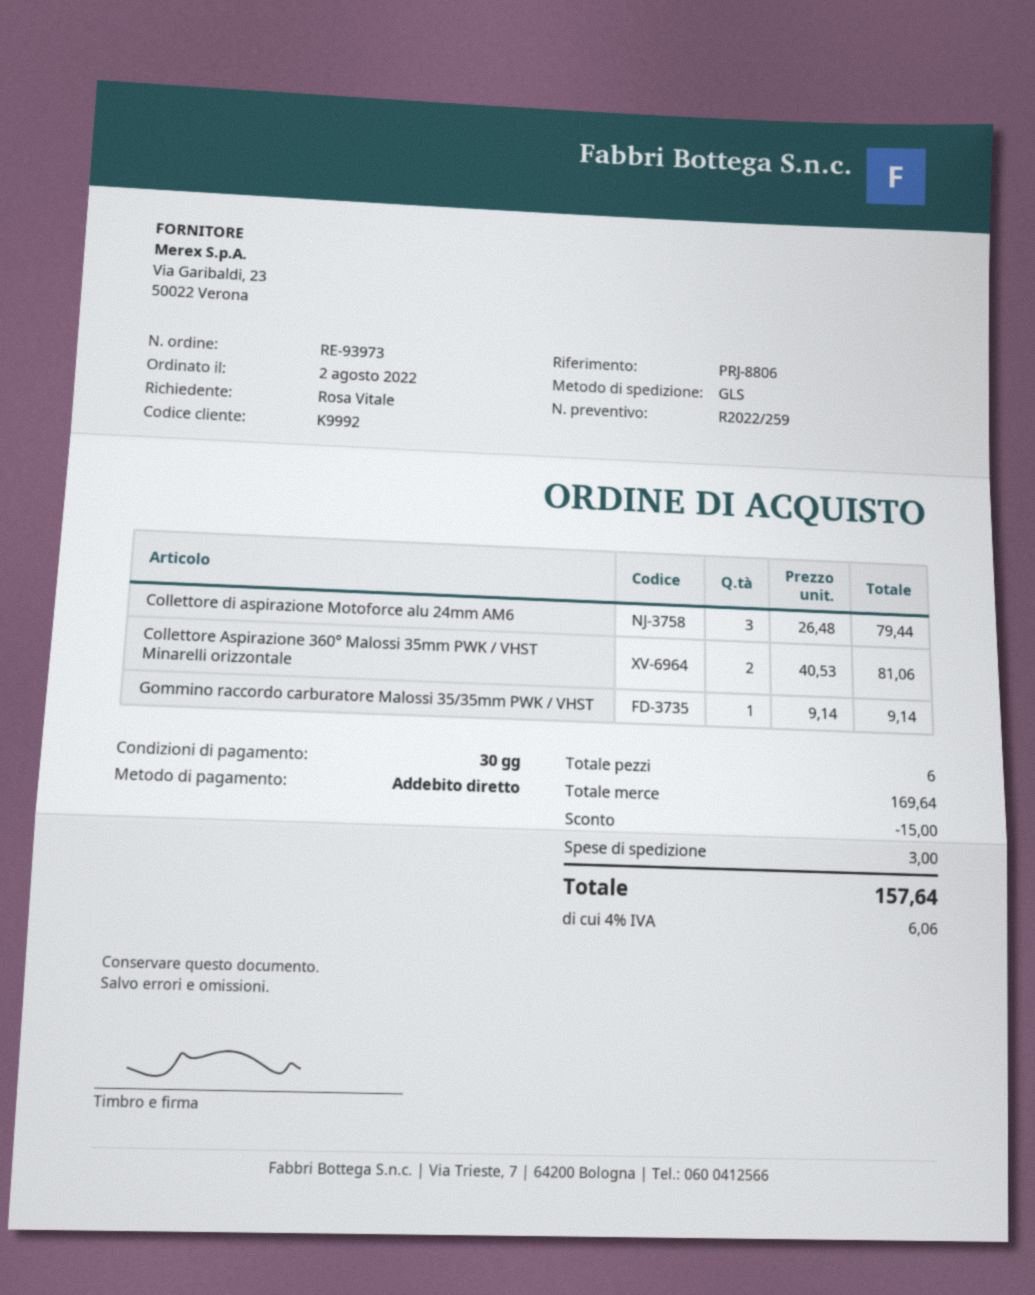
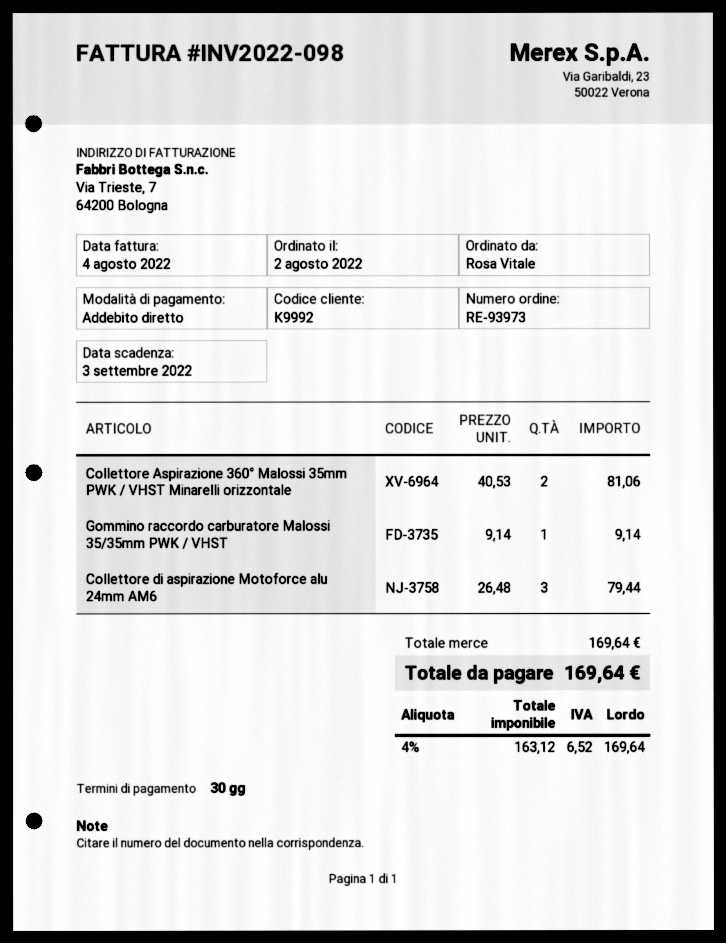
discount: 15.00 -> none
shipping: 3.00 -> none
tax: 4% = 6.06 -> 4% = 6.52
total: 157.64 -> 169.64

